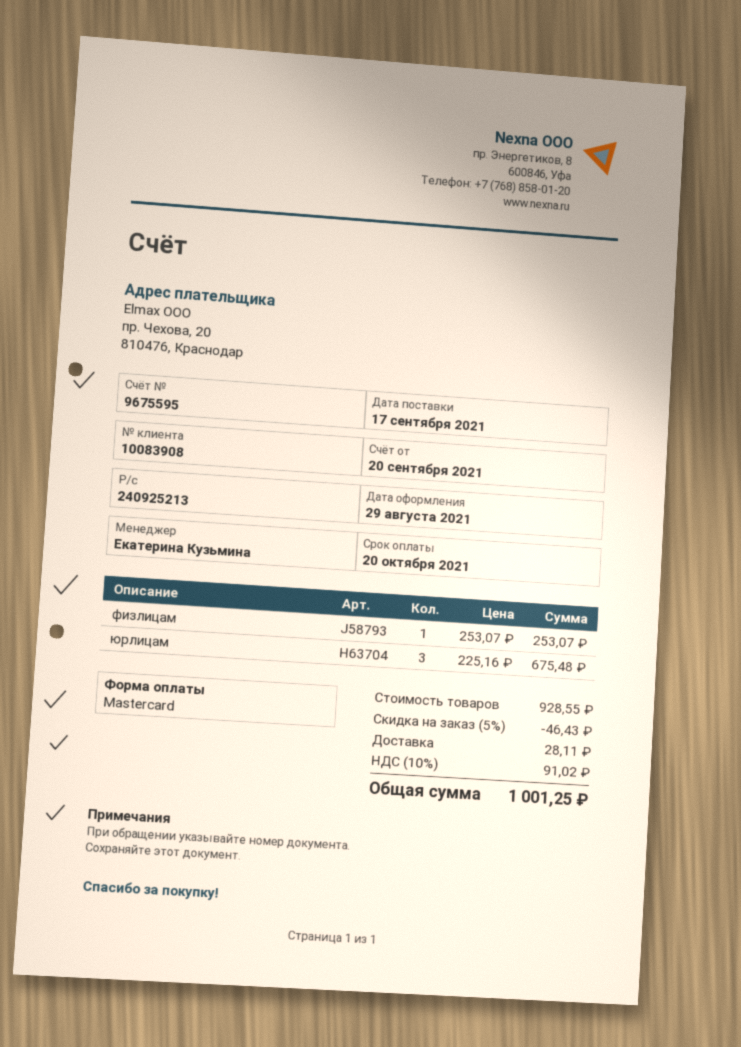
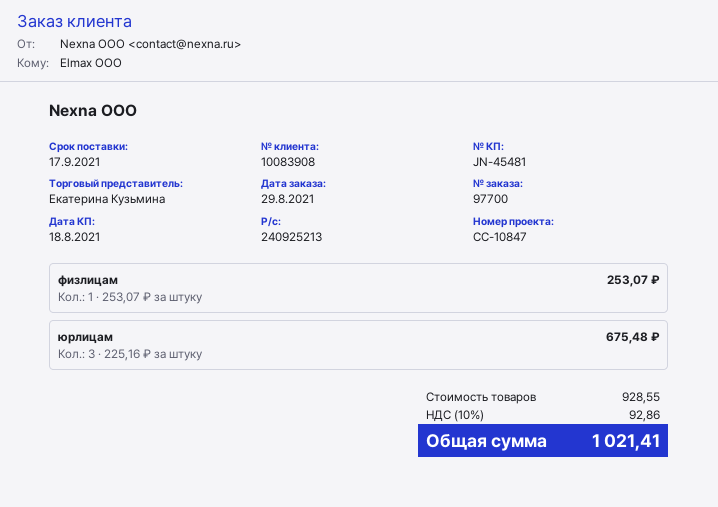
discount: 5% = 46.43 -> none
shipping: 28.11 -> none
tax: 10% = 91.02 -> 10% = 92.86
total: 1001.25 -> 1021.41

